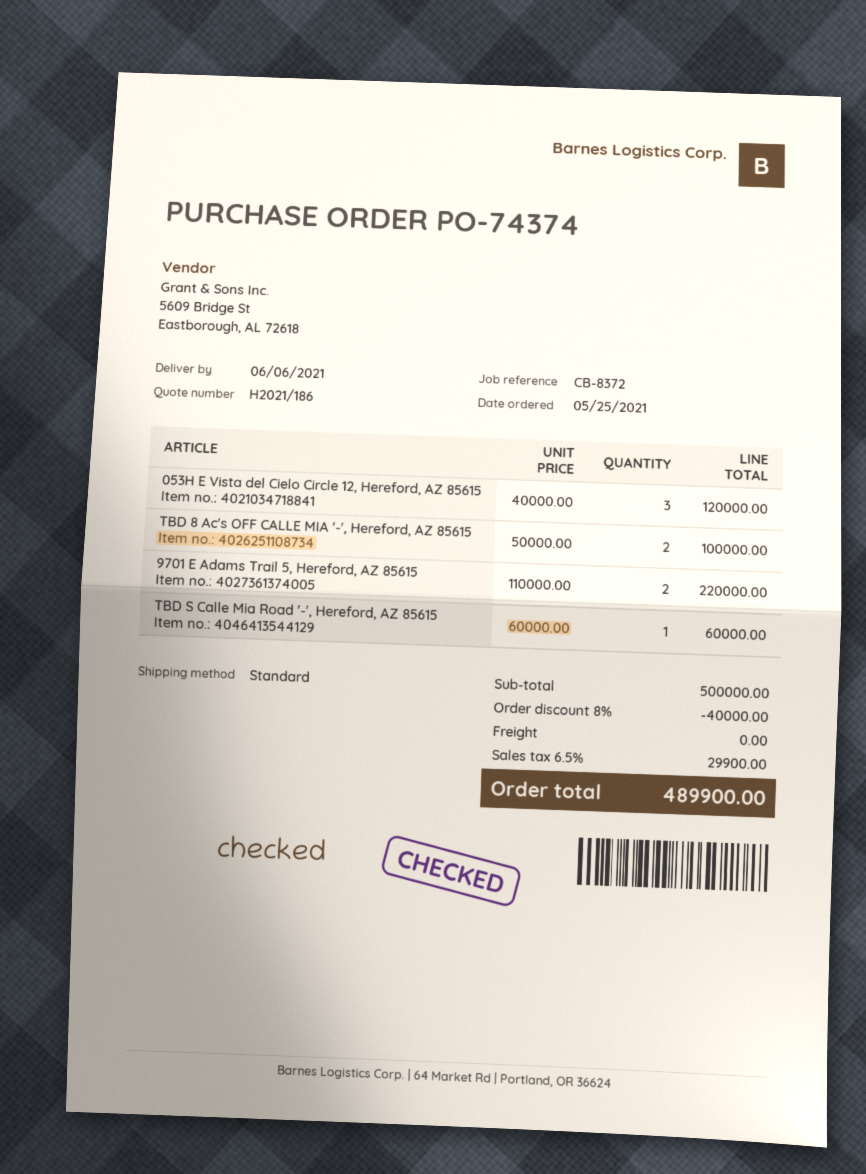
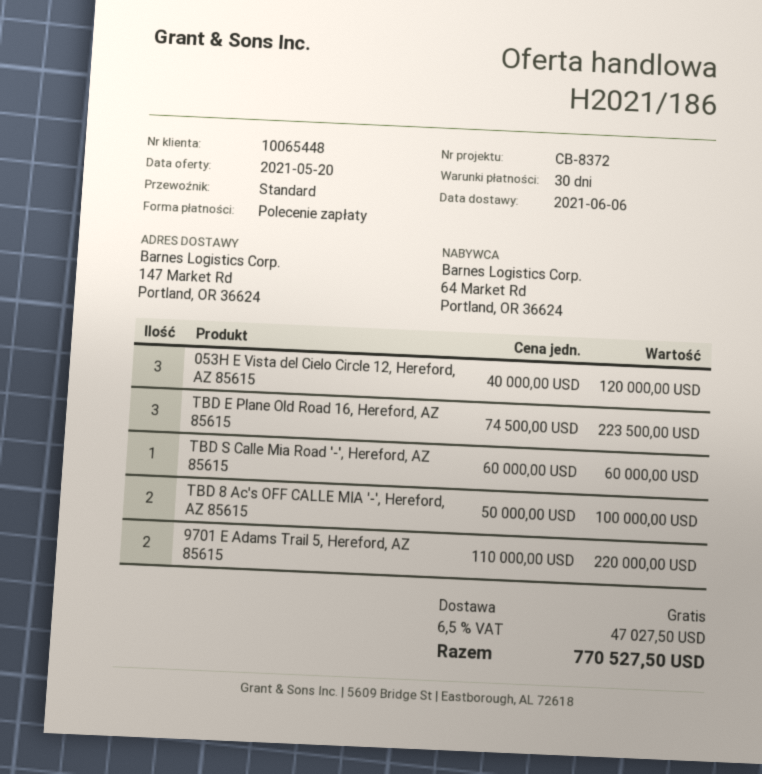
TBD E Plane Old Road 16, Hereford, AZ 85615: none -> 3 x 74500.00 = 223500.00
discount: 8% = 40000.00 -> none
tax: 6.5% = 29900.00 -> 6.5% = 47027.50
total: 489900.00 -> 770527.50

